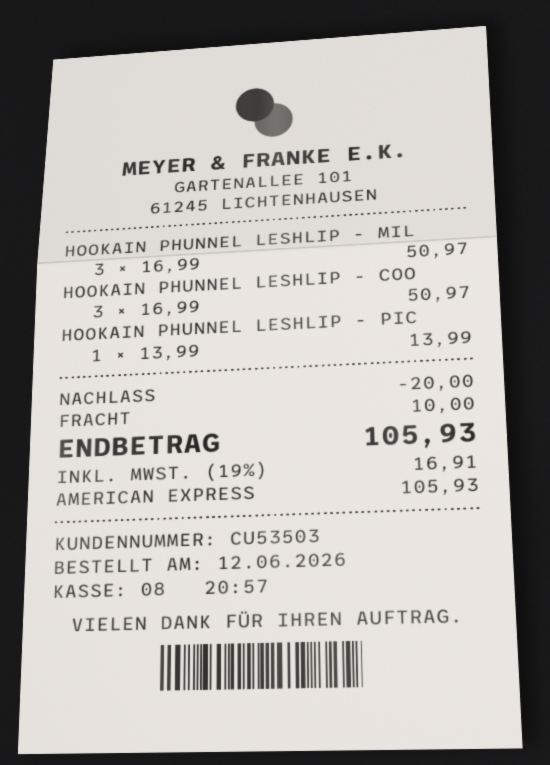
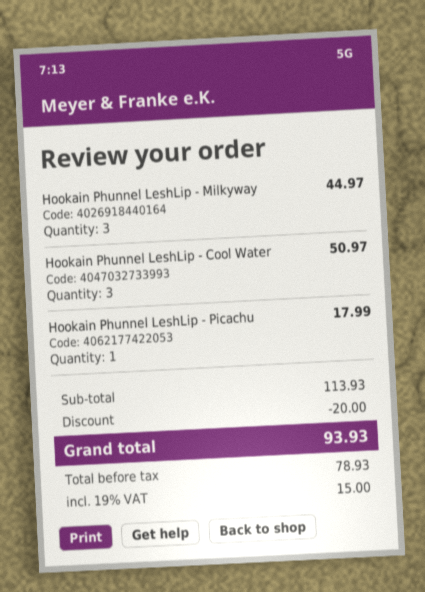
HOOKAIN PHUNNEL LESHLIP - MIL: 3 for 50.97 -> 3 for 44.97
HOOKAIN PHUNNEL LESHLIP - PIC: 1 for 13.99 -> 1 for 17.99
shipping: 10.00 -> none
tax: 19% = 16.91 -> 19% = 15.00
total: 105.93 -> 93.93

